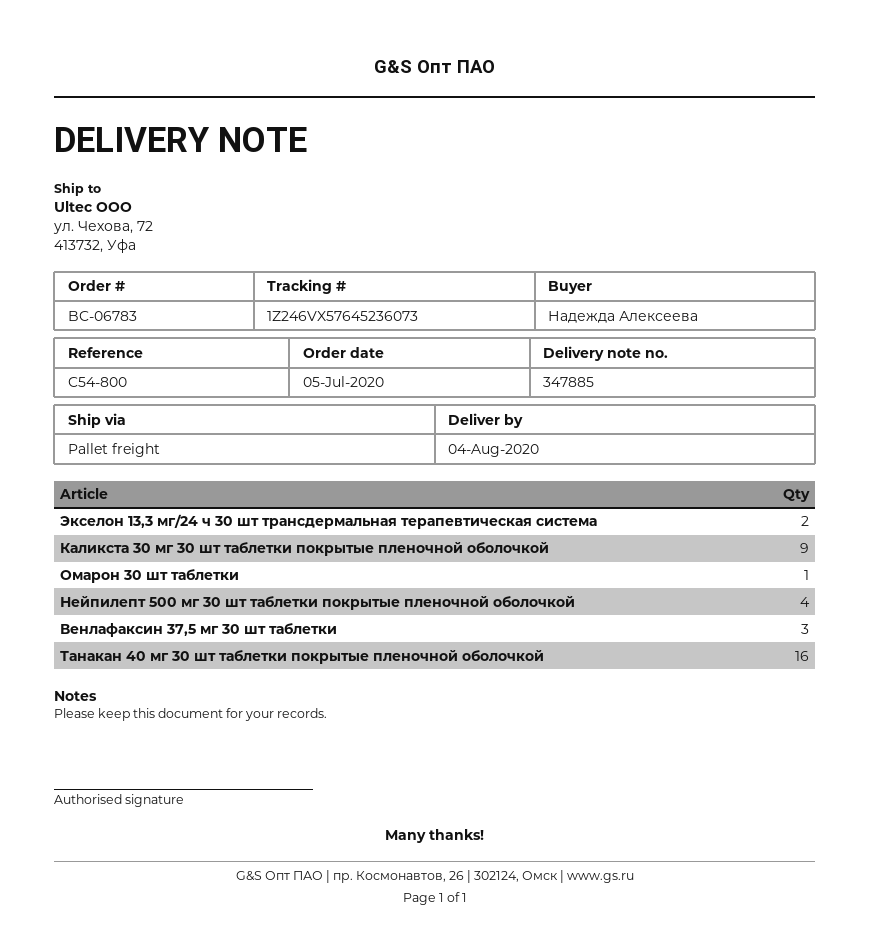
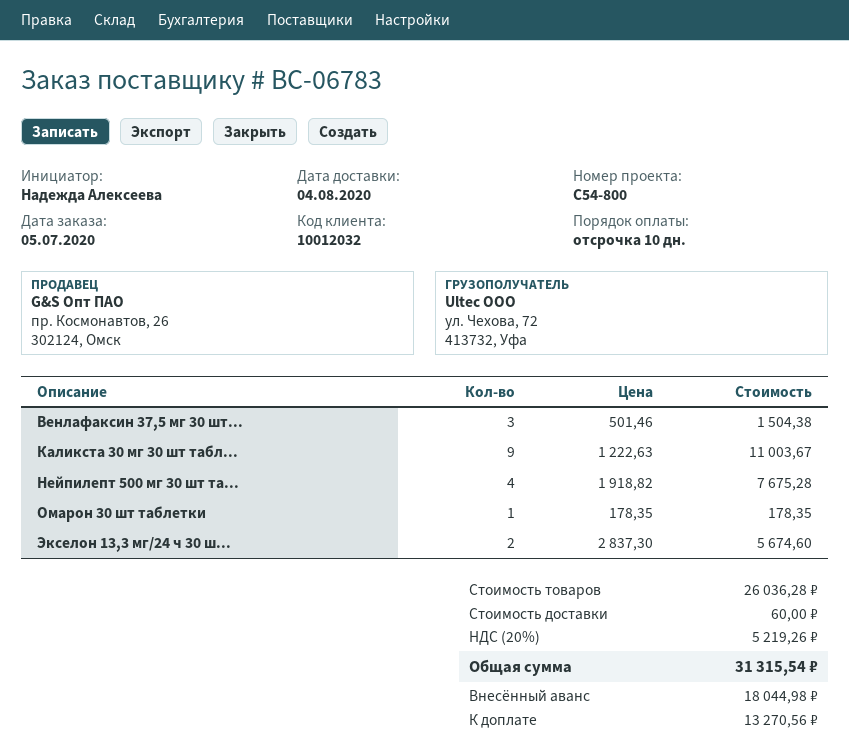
Танакан 40 мг 30 шт таблетки покрытые пленочной оболочкой: 16 -> none

